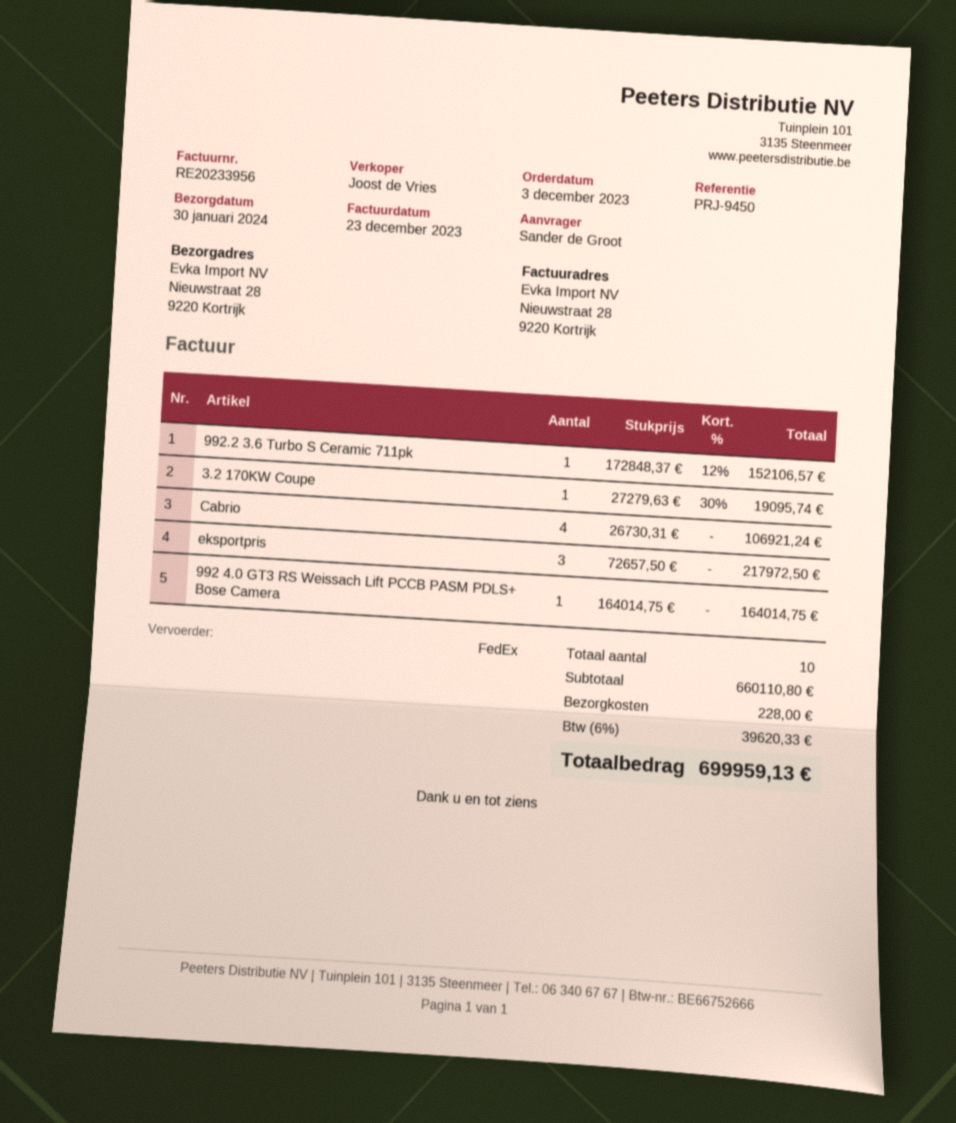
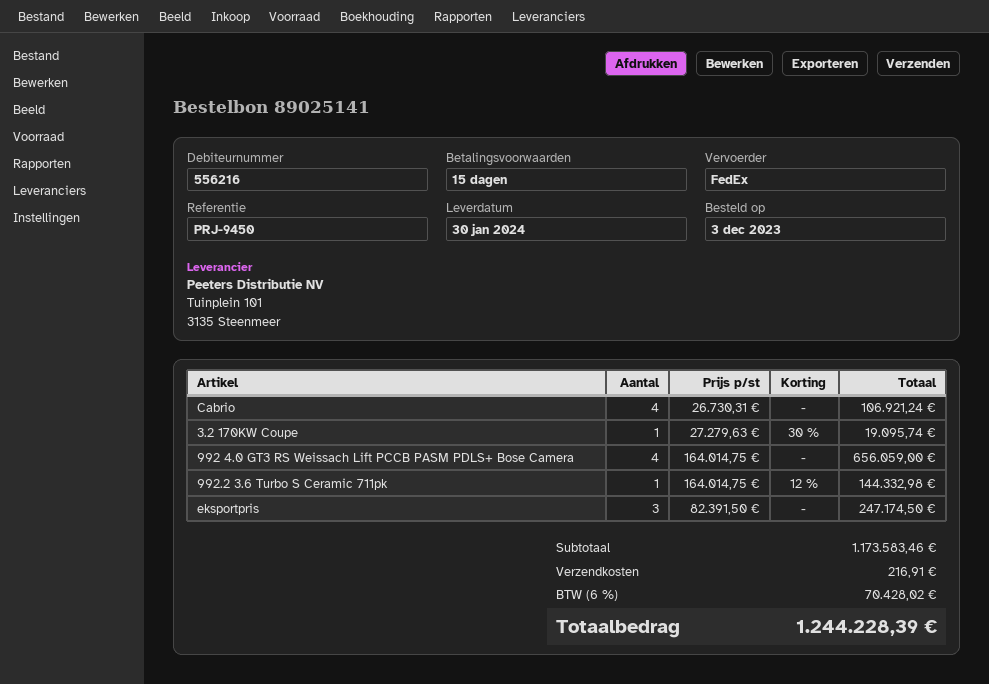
992.2 3.6 Turbo S Ceramic 711pk: 1 x 172848.37 - 12% = 152106.57 -> 1 x 164014.75 - 12% = 144332.98
eksportpris: 3 x 72657.50 = 217972.50 -> 3 x 82391.50 = 247174.50
992 4.0 GT3 RS Weissach Lift PCCB PASM PDLS+ Bose Camera: 1 x 164014.75 = 164014.75 -> 4 x 164014.75 = 656059.00
subtotal: 660110.80 -> 1173583.46
shipping: 228.00 -> 216.91
tax: 6% = 39620.33 -> 6% = 70428.02
total: 699959.13 -> 1244228.39

